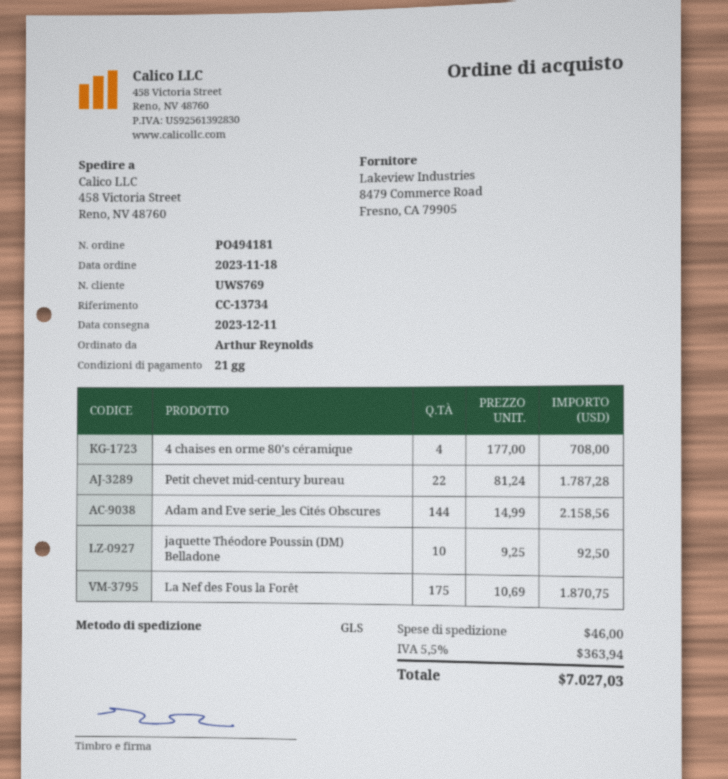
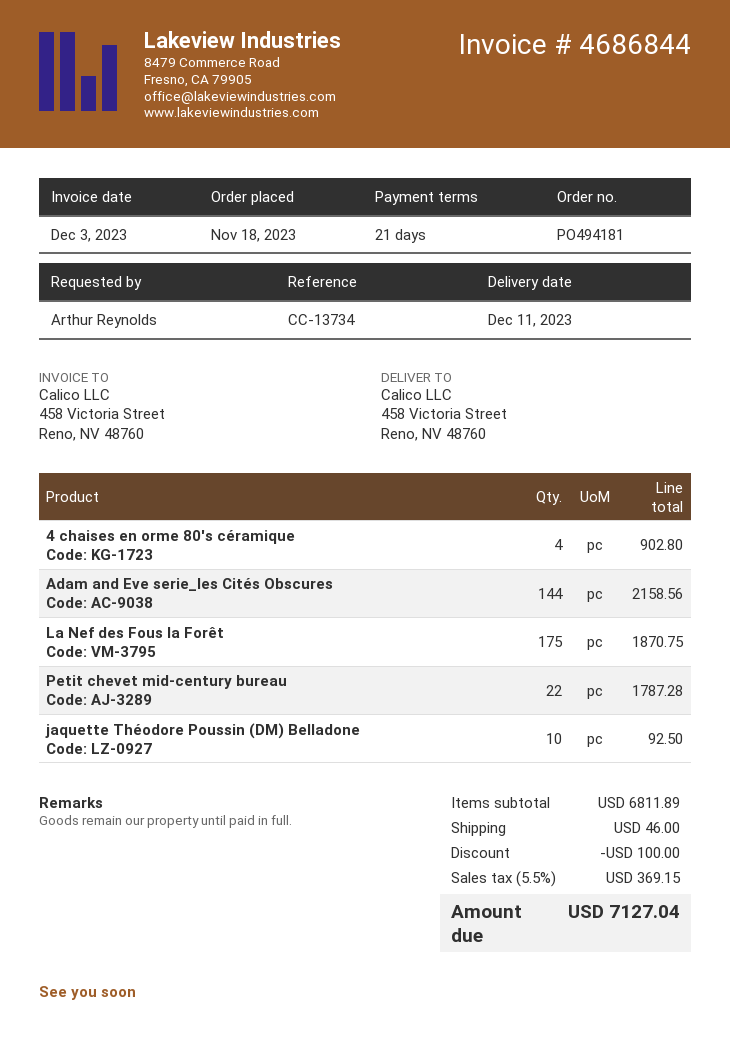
4 chaises en orme 80's céramique: 4 for 708.00 -> 4 for 902.80
discount: none -> 100.00
tax: 5.5% = 363.94 -> 5.5% = 369.15
total: 7027.03 -> 7127.04

